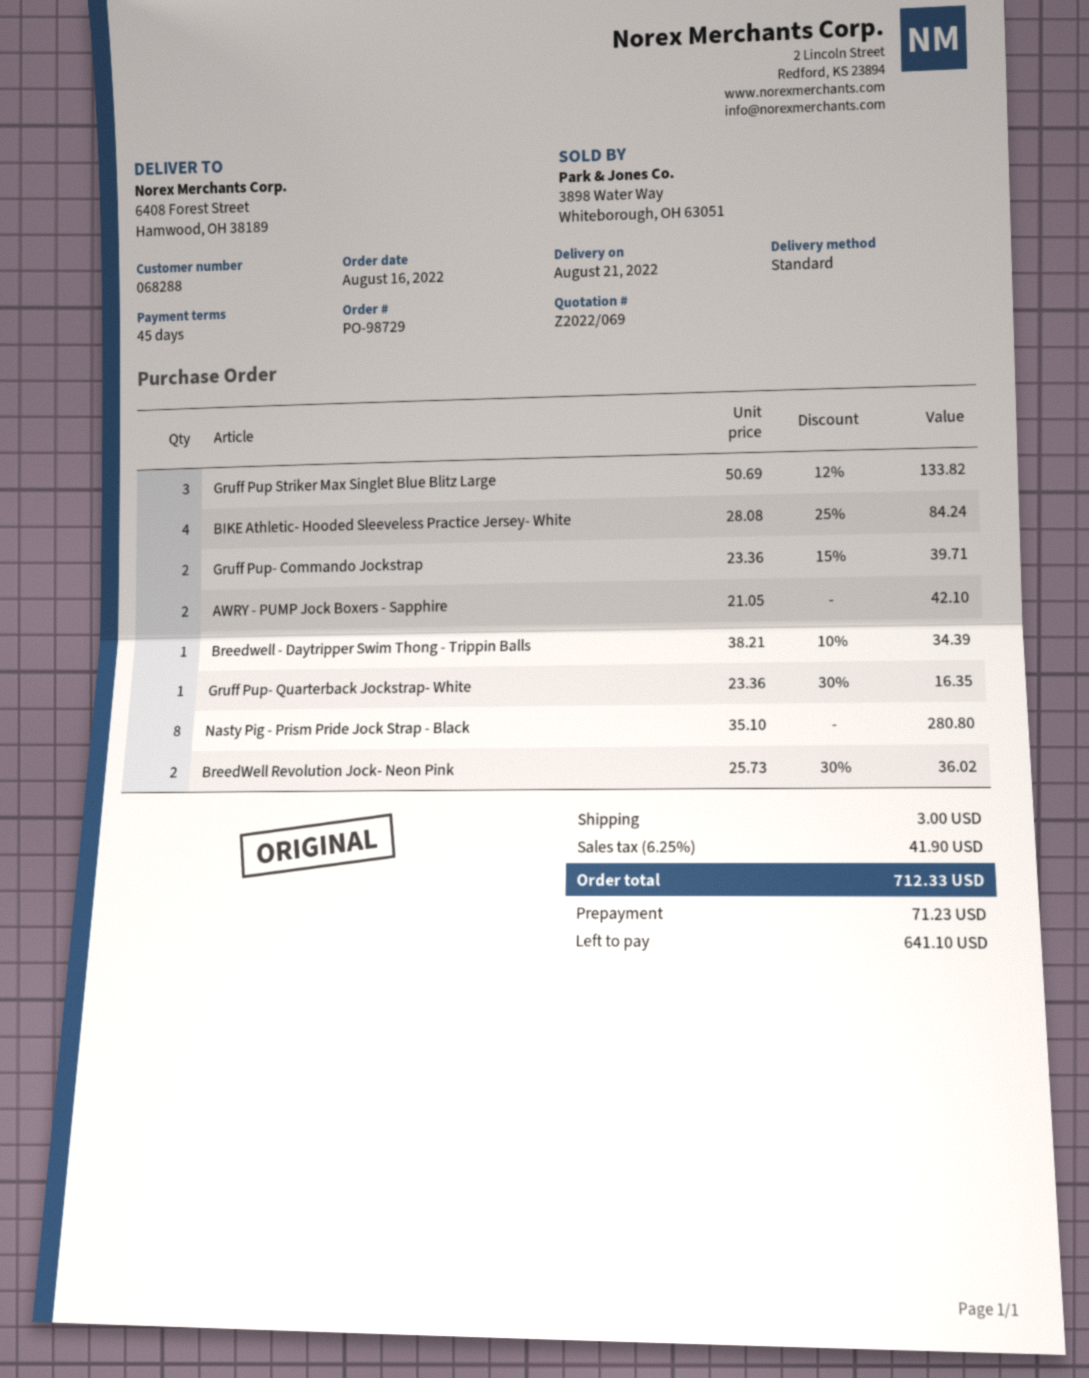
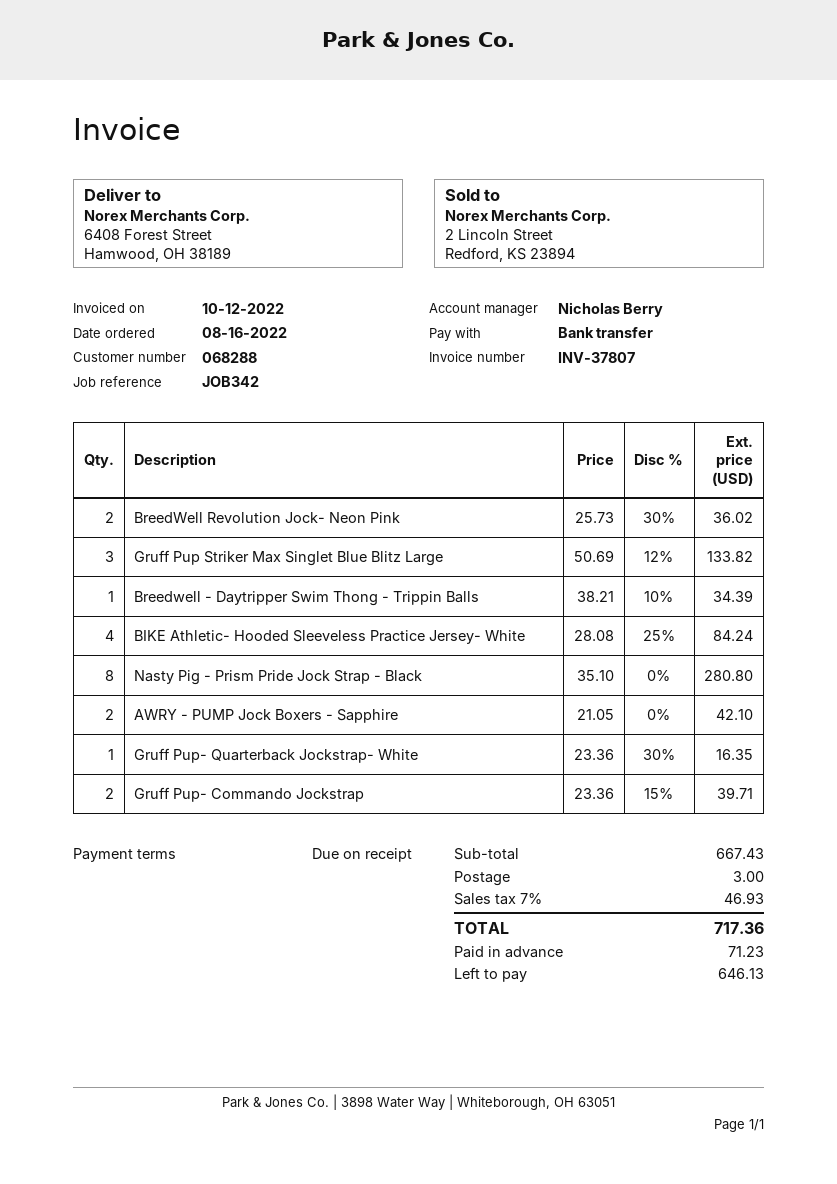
payment terms: 45 days -> on receipt
tax: 6.25% = 41.90 -> 7% = 46.93
total: 712.33 -> 717.36
balance: 641.10 -> 646.13

